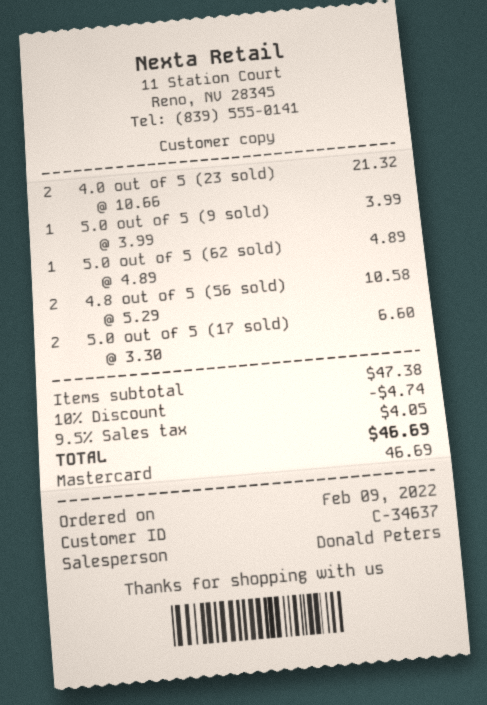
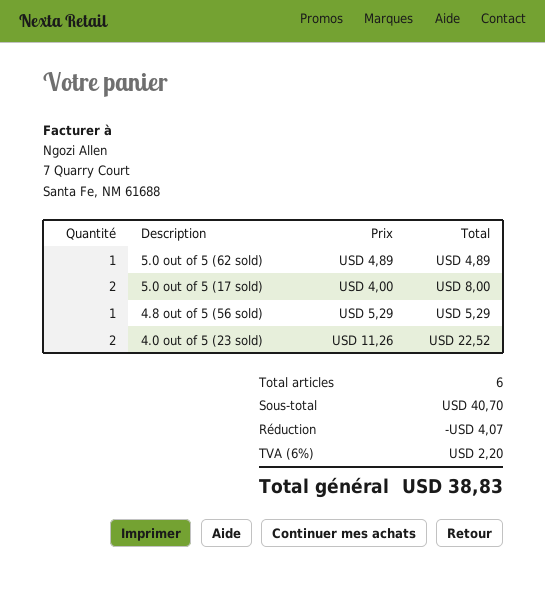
4.0 out of 5 (23 sold): 2 x 10.66 = 21.32 -> 2 x 11.26 = 22.52
5.0 out of 5 (9 sold): 1 x 3.99 = 3.99 -> none
4.8 out of 5 (56 sold): 2 x 5.29 = 10.58 -> 1 x 5.29 = 5.29
5.0 out of 5 (17 sold): 2 x 3.30 = 6.60 -> 2 x 4.00 = 8.00
subtotal: 47.38 -> 40.70
discount: 4.74 -> 4.07
tax: 9.5% = 4.05 -> 6% = 2.20
total: 46.69 -> 38.83

